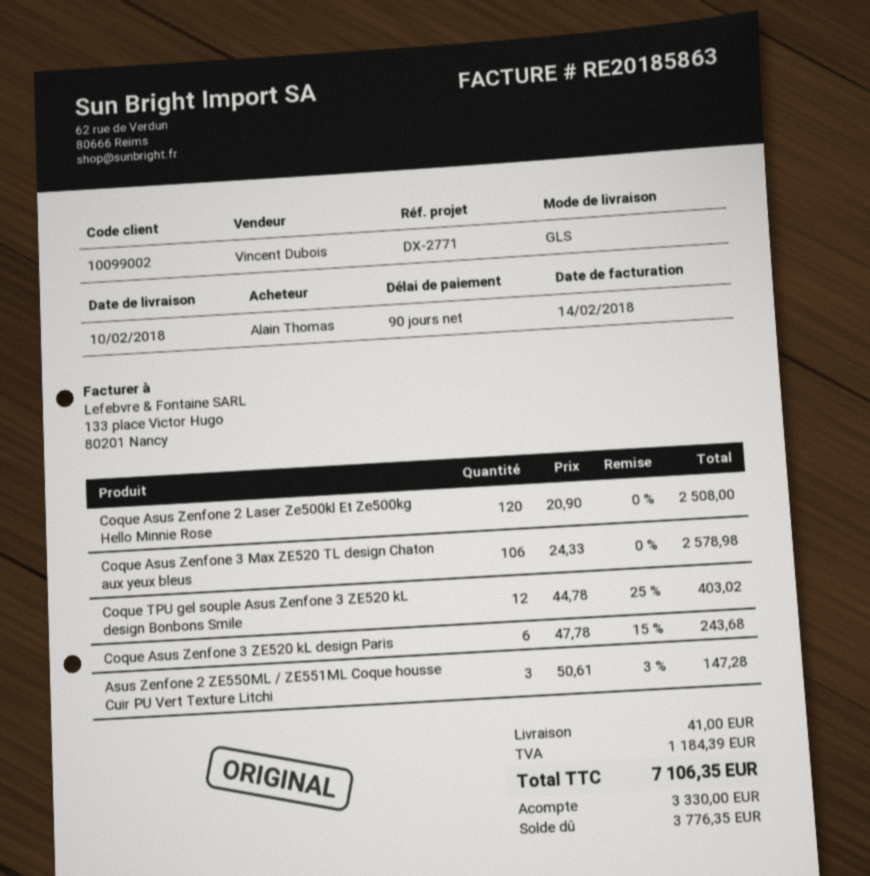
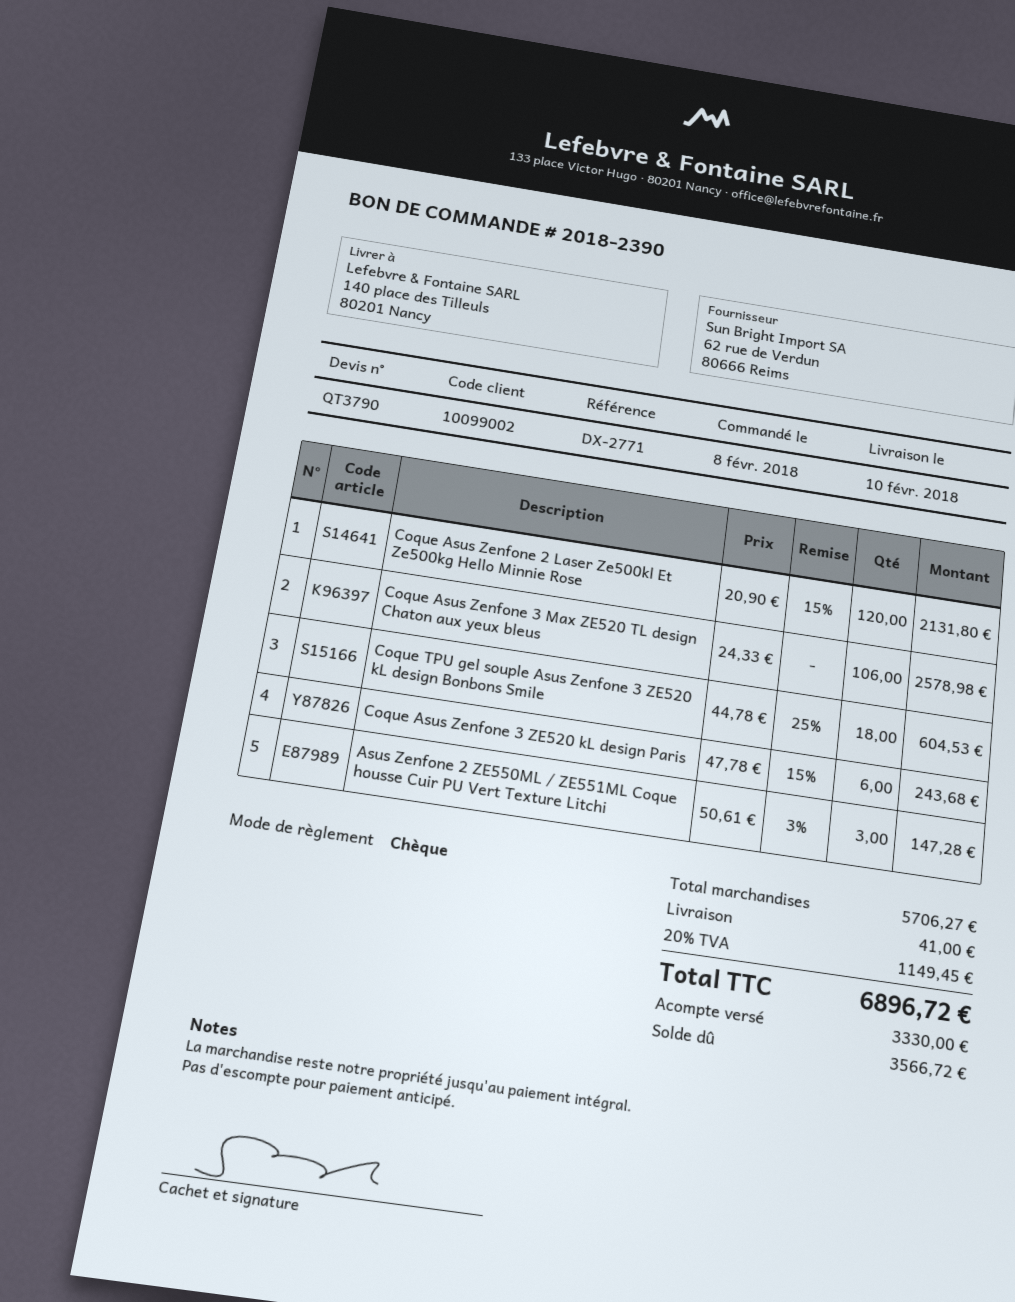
Coque Asus Zenfone 2 Laser Ze500kl Et Ze500kg Hello Minnie Rose: 120 x 20.90 = 2508.00 -> 120 x 20.90 - 15% = 2131.80
Coque TPU gel souple Asus Zenfone 3 ZE520 kL design Bonbons Smile: 12 x 44.78 - 25% = 403.02 -> 18 x 44.78 - 25% = 604.53
tax: 1184.39 -> 1149.45
total: 7106.35 -> 6896.72
balance: 3776.35 -> 3566.72

